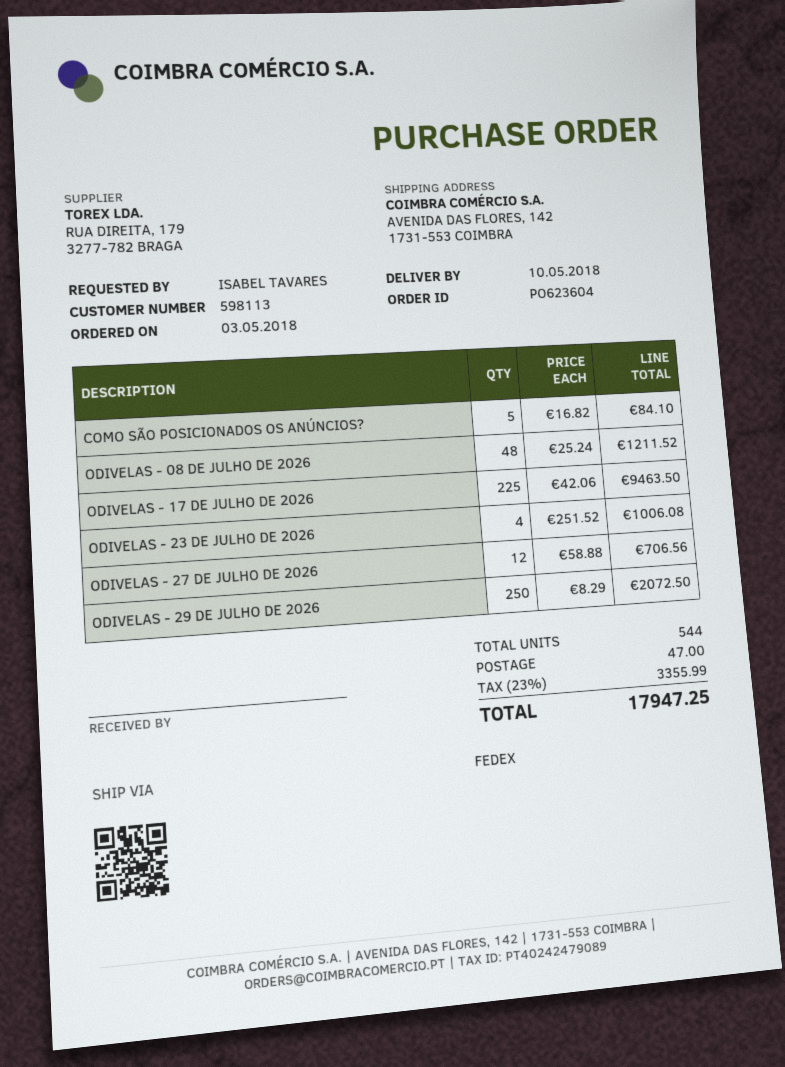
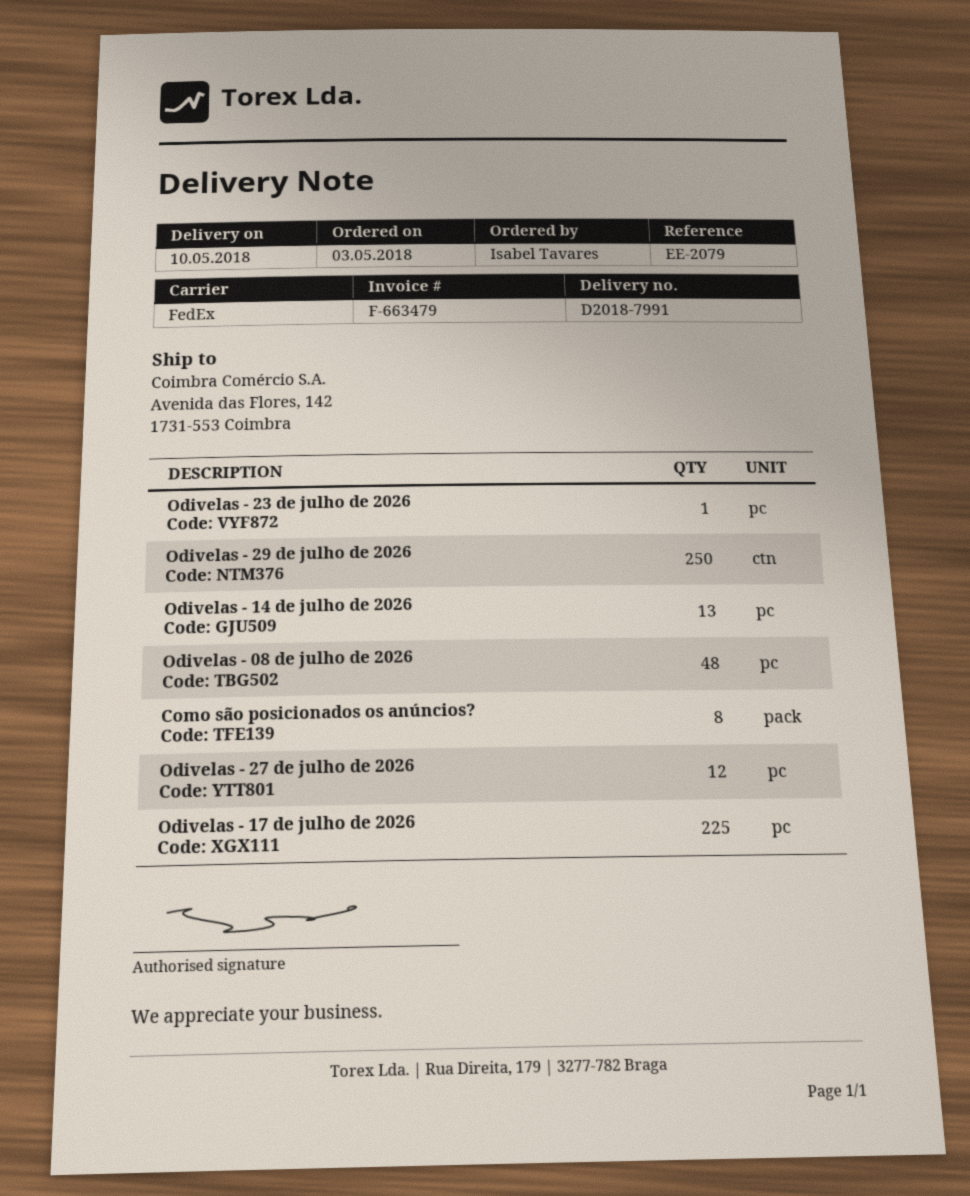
COMO SÃO POSICIONADOS OS ANÚNCIOS?: 5 -> 8
ODIVELAS - 23 DE JULHO DE 2026: 4 -> 1
Odivelas - 14 de julho de 2026: none -> 13

